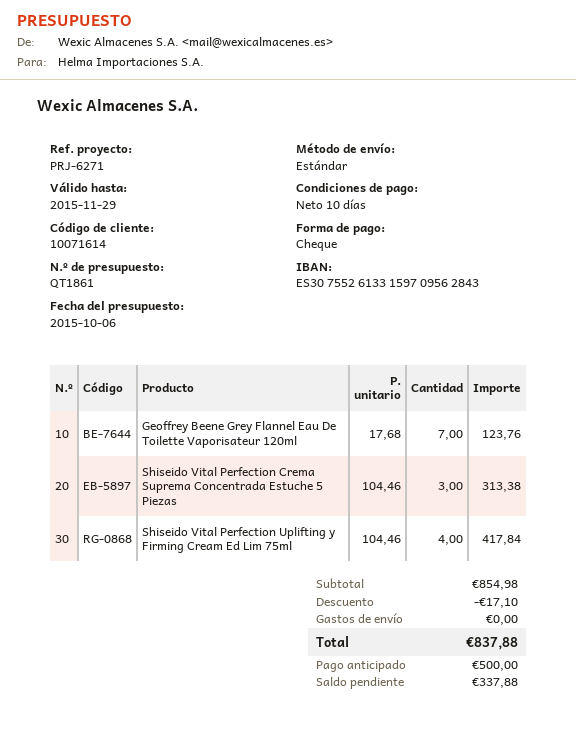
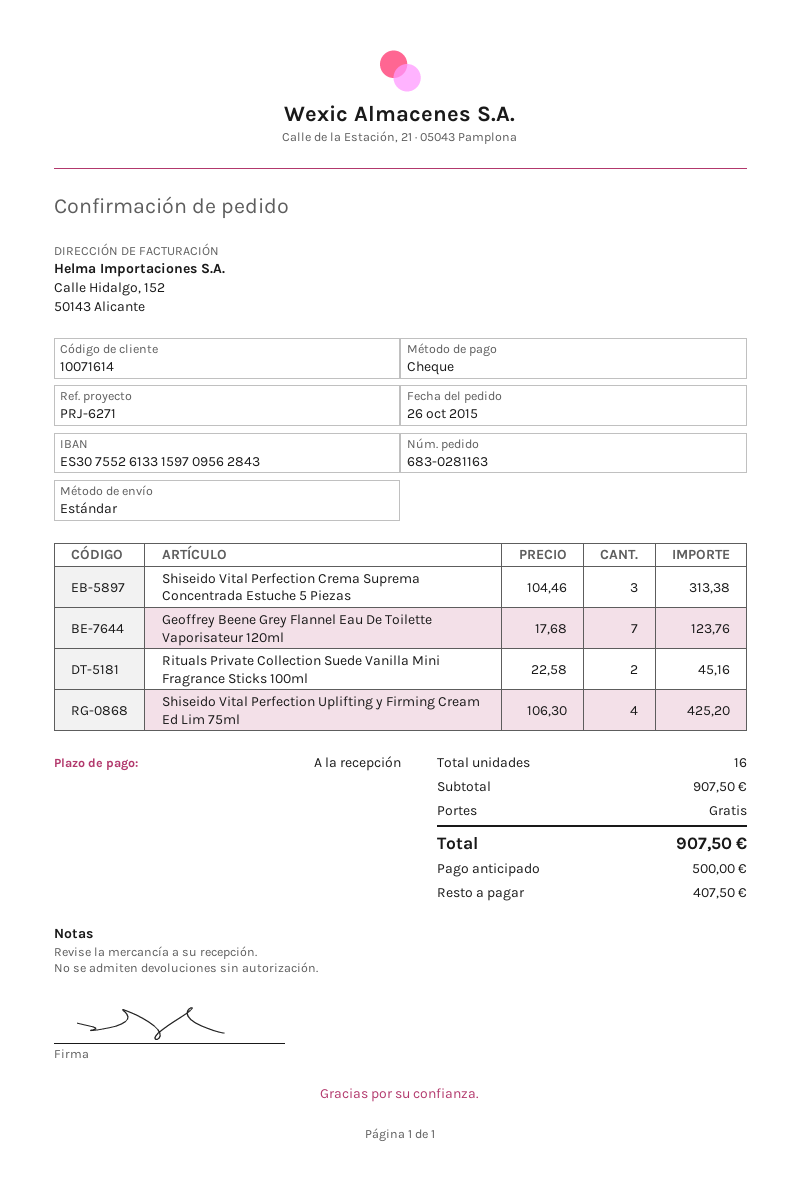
payment terms: 10 days -> on receipt
Shiseido Vital Perfection Uplifting y Firming Cream Ed Lim 75ml: 4 x 104.46 = 417.84 -> 4 x 106.30 = 425.20
Rituals Private Collection Suede Vanilla Mini Fragrance Sticks 100ml: none -> 2 x 22.58 = 45.16
subtotal: 854.98 -> 907.50
discount: 17.10 -> none
total: 837.88 -> 907.50
balance: 337.88 -> 407.50

